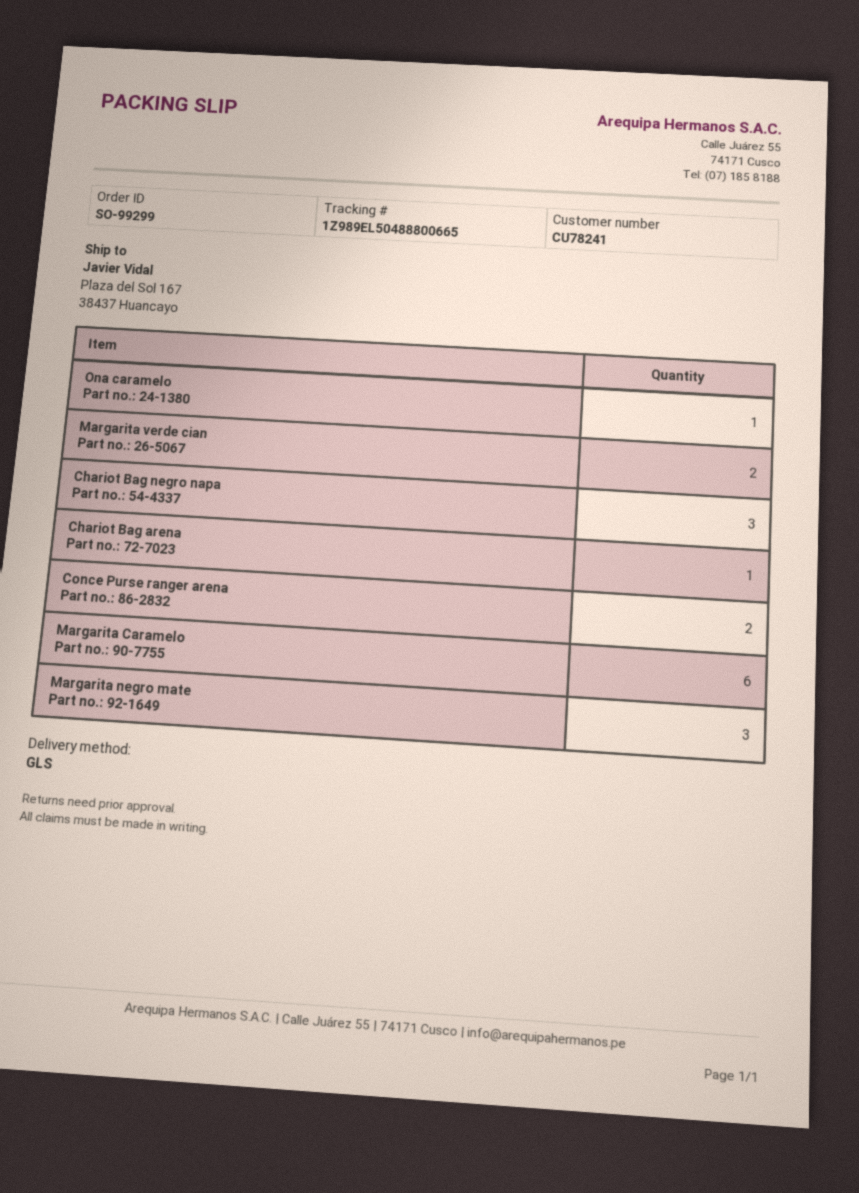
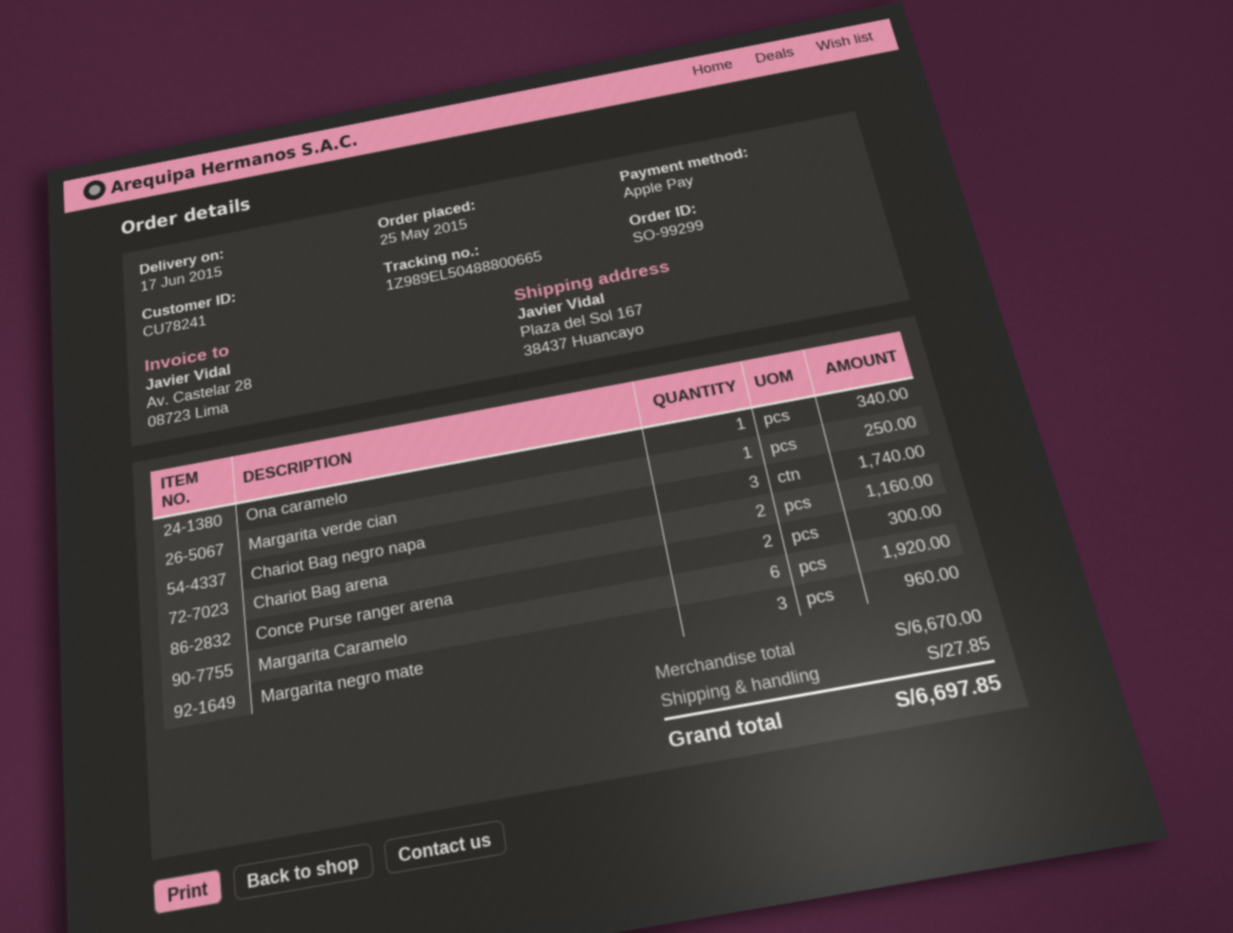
Margarita verde cian: 2 -> 1
Chariot Bag arena: 1 -> 2

